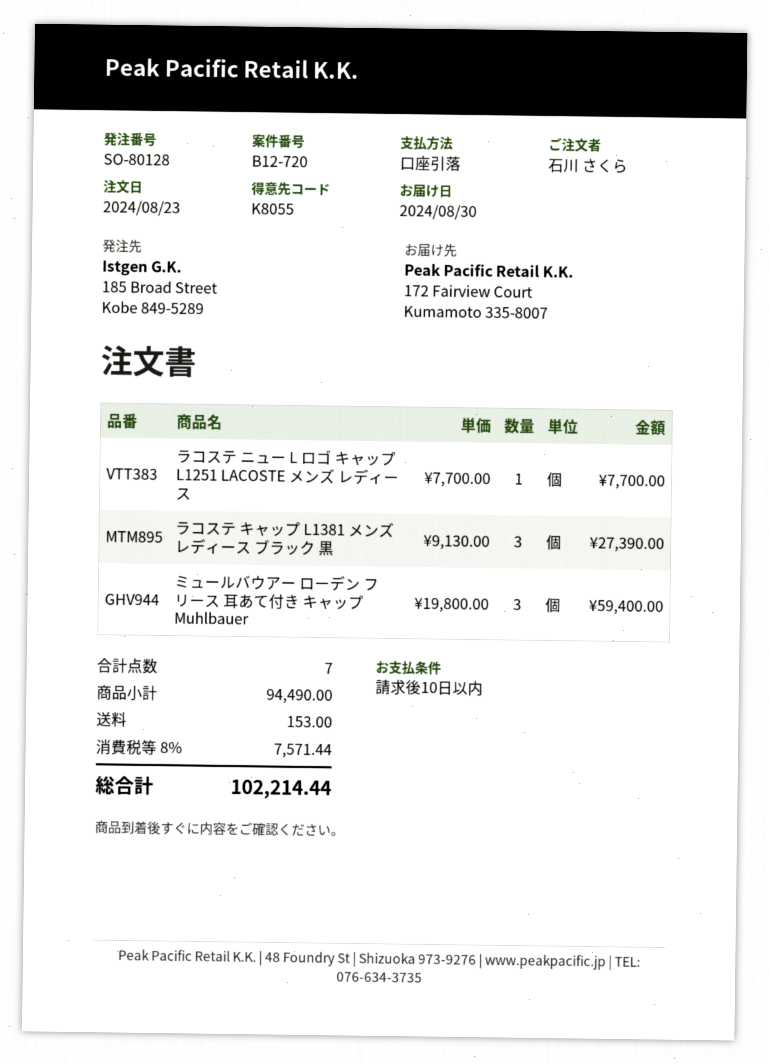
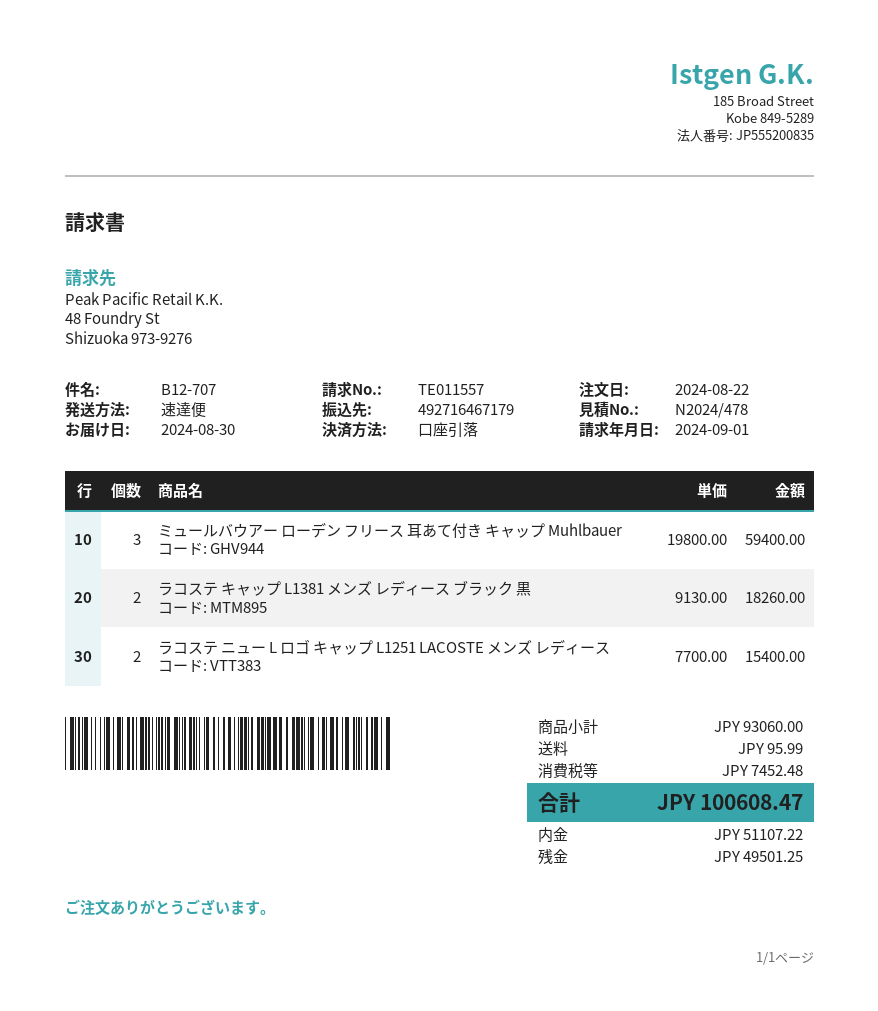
order date: 2024-08-23 -> 2024-08-22
reference: B12-720 -> B12-707
ラコステ ニュー L ロゴ キャップ L1251 LACOSTE メンズ レディース: 1 x 7700.00 = 7700.00 -> 2 x 7700.00 = 15400.00
ラコステ キャップ L1381 メンズ レディース ブラック 黒: 3 x 9130.00 = 27390.00 -> 2 x 9130.00 = 18260.00
subtotal: 94490.00 -> 93060.00
shipping: 153.00 -> 95.99
tax: 7571.44 -> 7452.48
total: 102214.44 -> 100608.47

